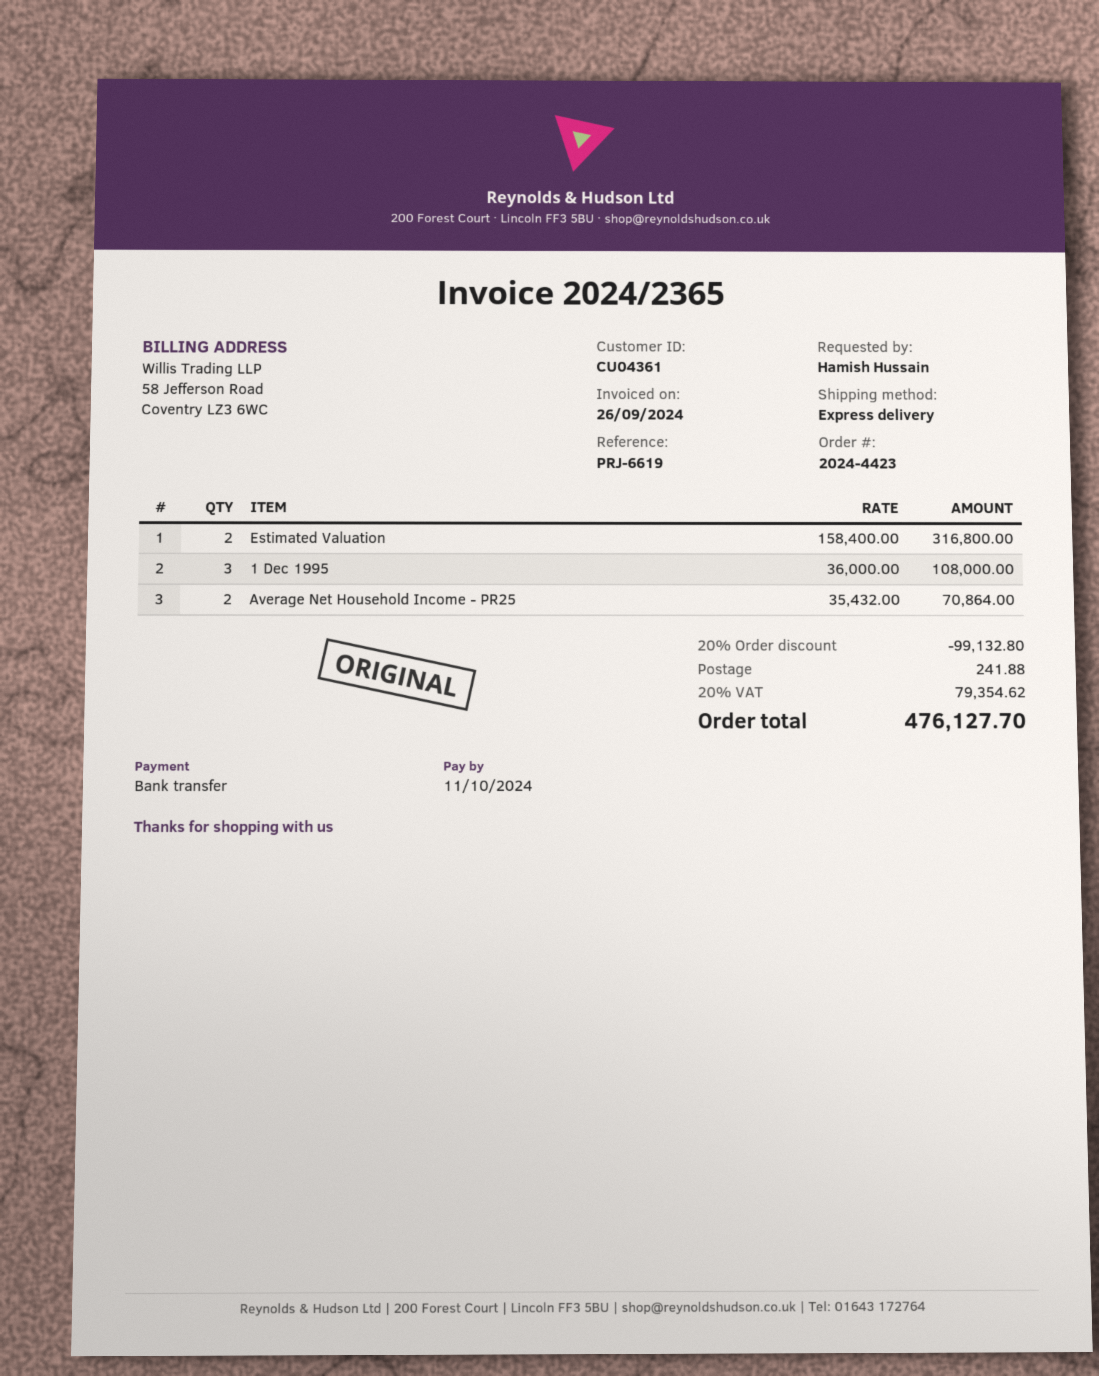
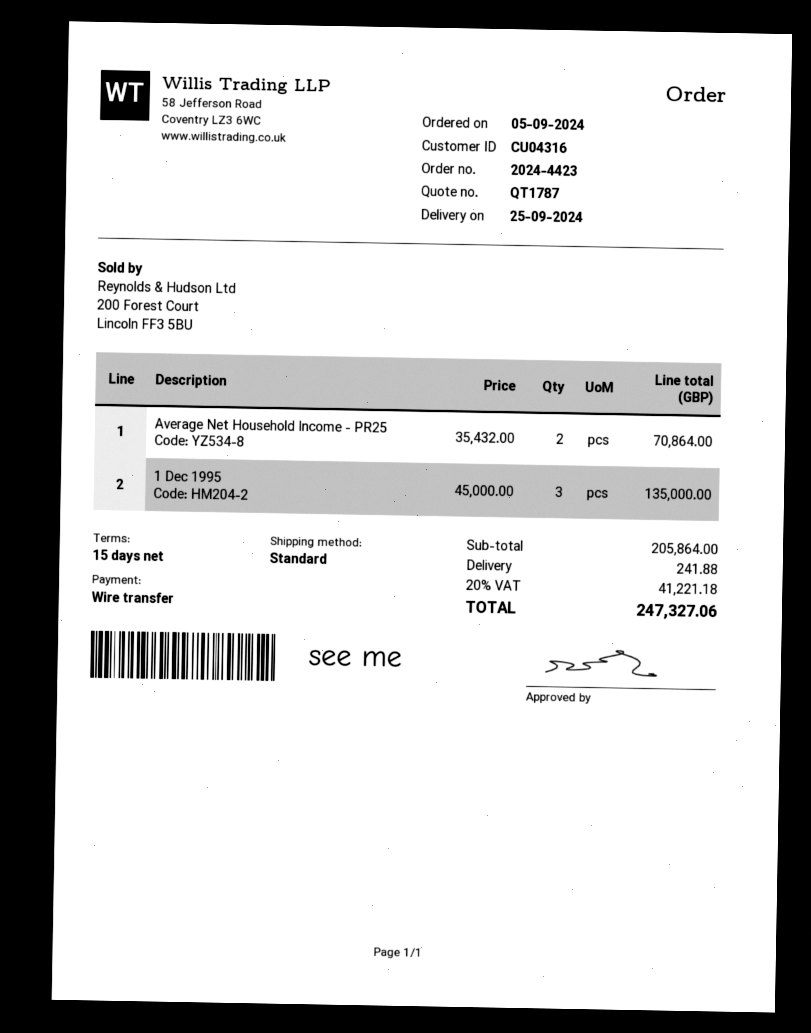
customer number: CU04361 -> CU04316
shipping method: express -> standard
Estimated Valuation: 2 x 158400.00 = 316800.00 -> none
1 Dec 1995: 3 x 36000.00 = 108000.00 -> 3 x 45000.00 = 135000.00
discount: 20% = 99132.80 -> none
tax: 20% = 79354.62 -> 20% = 41221.18
total: 476127.70 -> 247327.06

